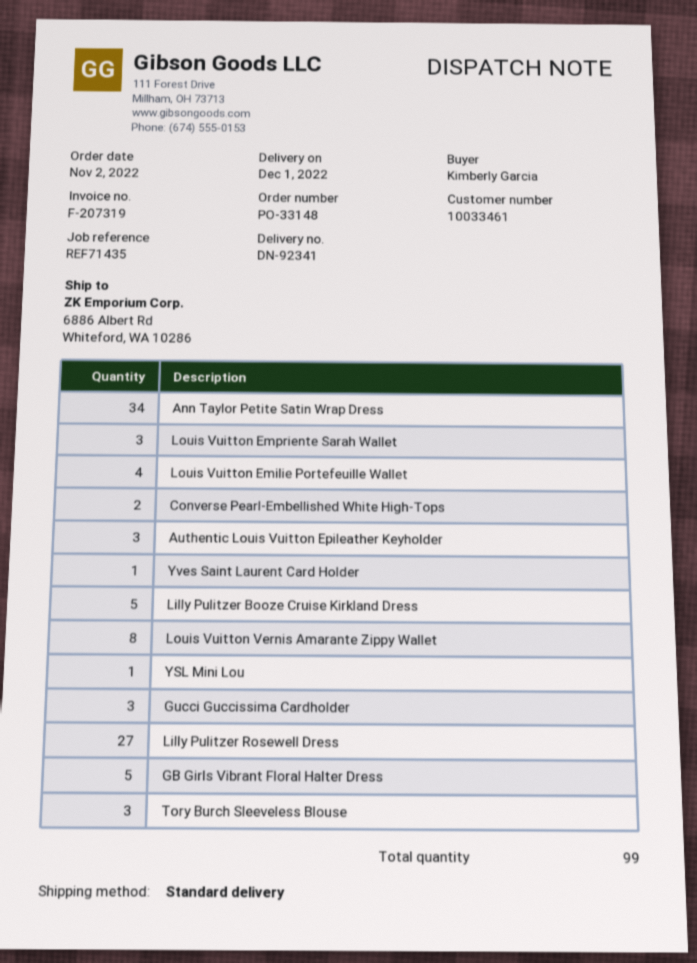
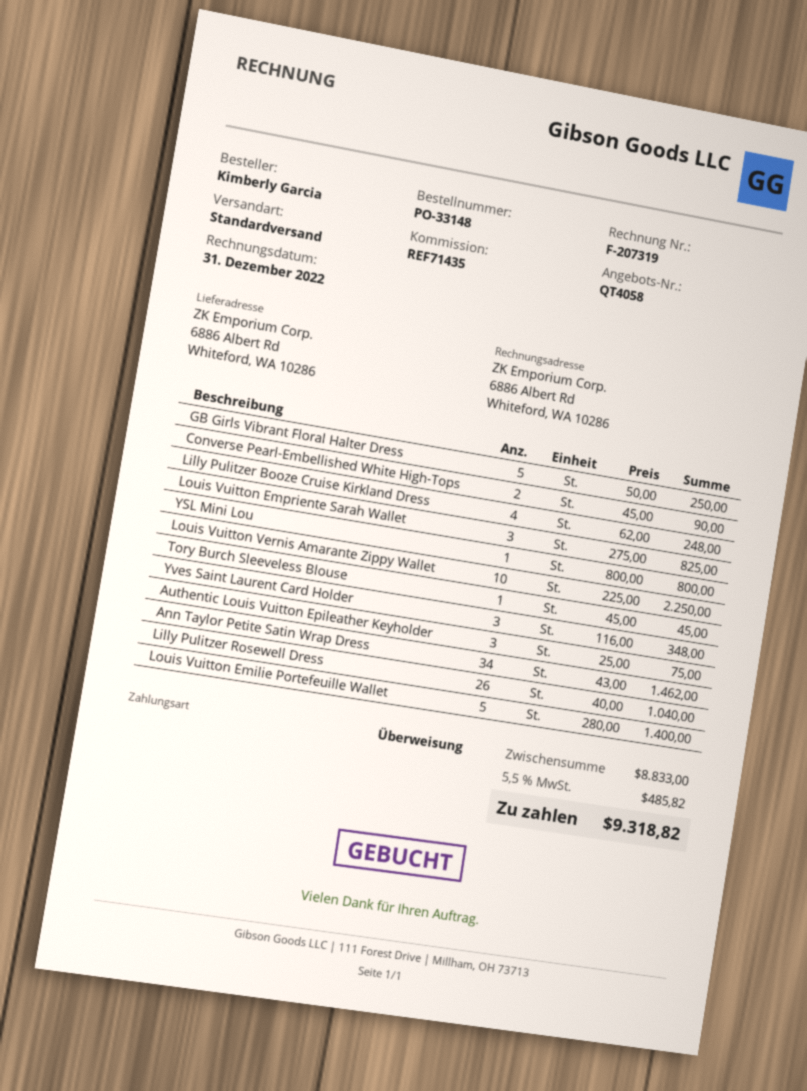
Louis Vuitton Emilie Portefeuille Wallet: 4 -> 5
Yves Saint Laurent Card Holder: 1 -> 3
Lilly Pulitzer Booze Cruise Kirkland Dress: 5 -> 4
Louis Vuitton Vernis Amarante Zippy Wallet: 8 -> 10
Gucci Guccissima Cardholder: 3 -> none
Lilly Pulitzer Rosewell Dress: 27 -> 26
Tory Burch Sleeveless Blouse: 3 -> 1

